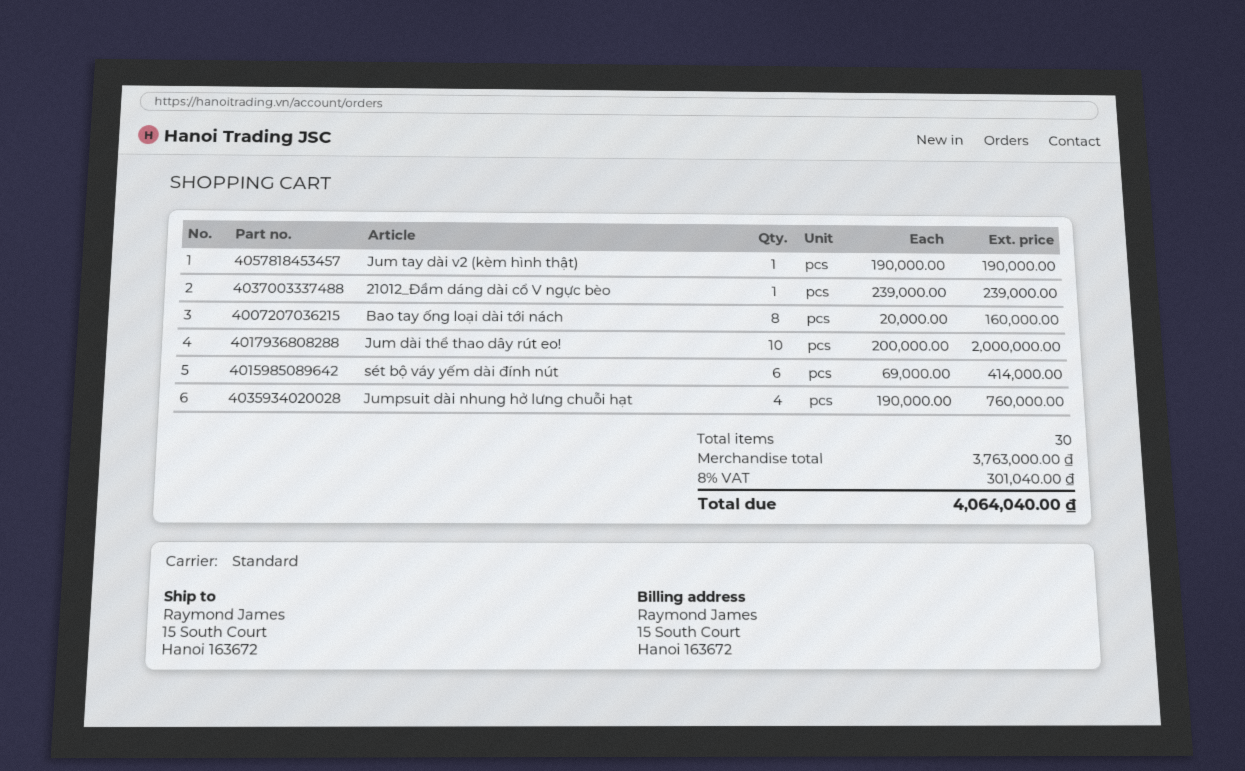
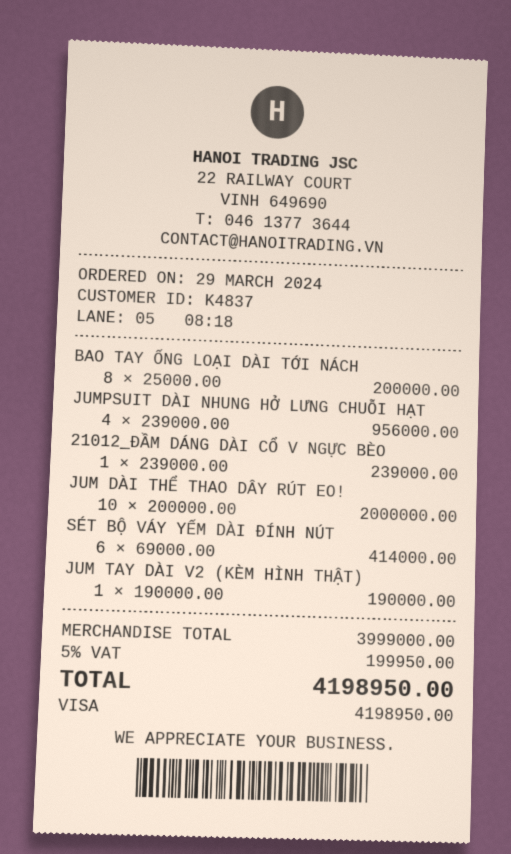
Bao tay ống loại dài tới nách: 8 x 20000.00 = 160000.00 -> 8 x 25000.00 = 200000.00
Jumpsuit dài nhung hở lưng chuỗi hạt: 4 x 190000.00 = 760000.00 -> 4 x 239000.00 = 956000.00
subtotal: 3763000.00 -> 3999000.00
tax: 8% = 301040.00 -> 5% = 199950.00
total: 4064040.00 -> 4198950.00

